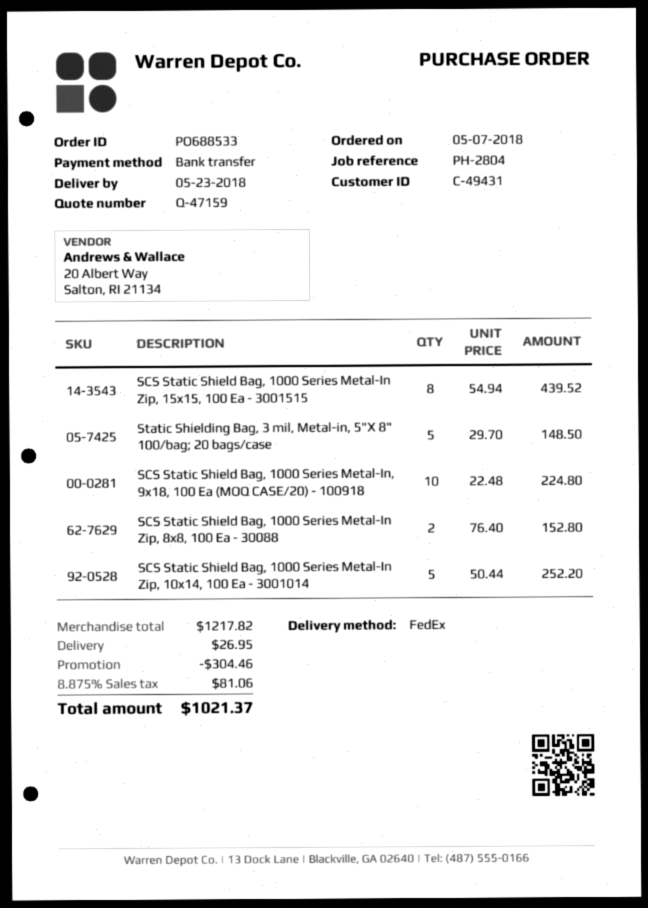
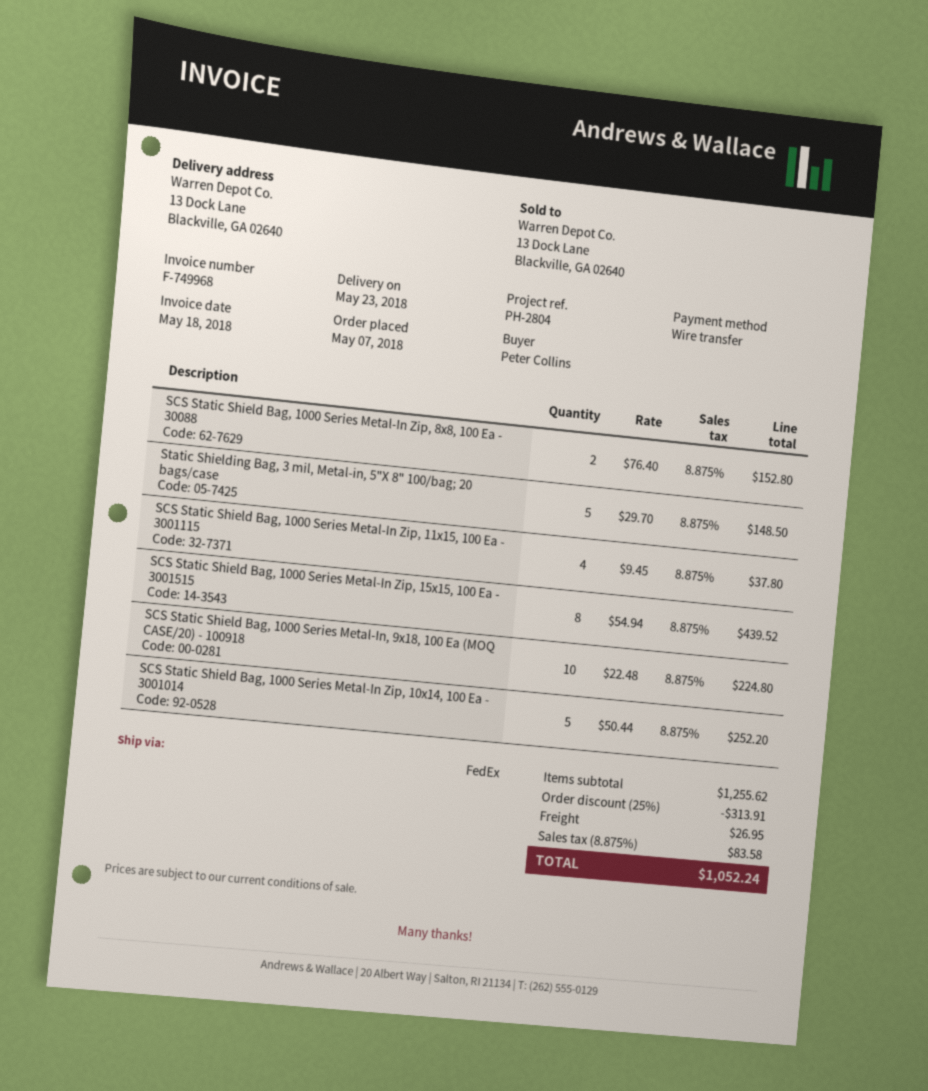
SCS Static Shield Bag, 1000 Series Metal-In Zip, 11x15, 100 Ea - 3001115: none -> 4 x 9.45 = 37.80
subtotal: 1217.82 -> 1255.62
discount: 304.46 -> 313.91
tax: 8.875% = 81.06 -> 8.875% = 83.58
total: 1021.37 -> 1052.24

